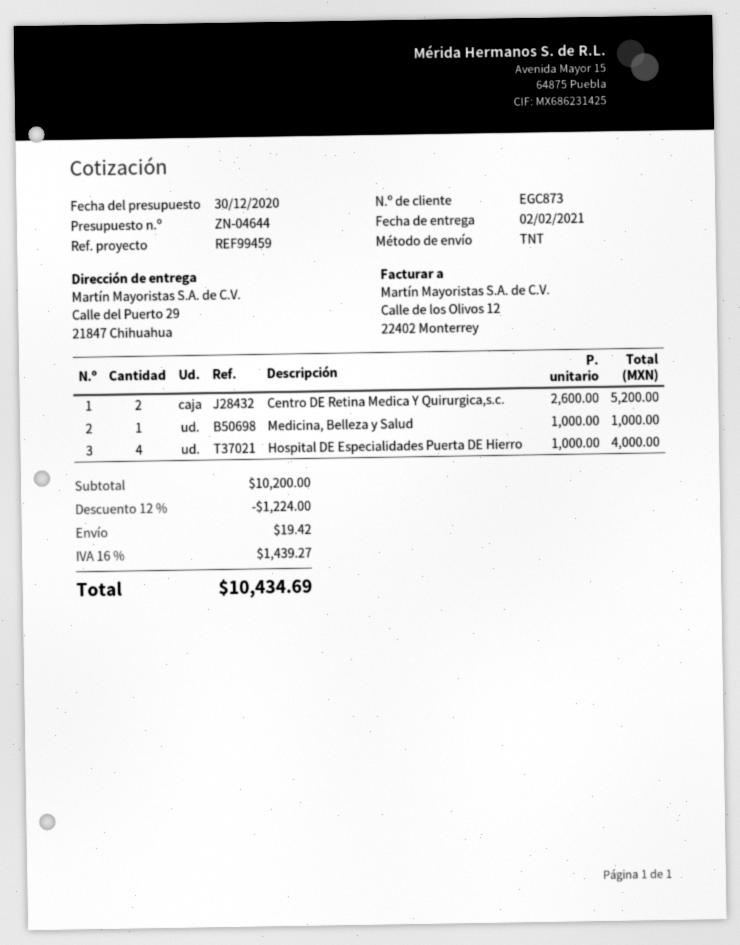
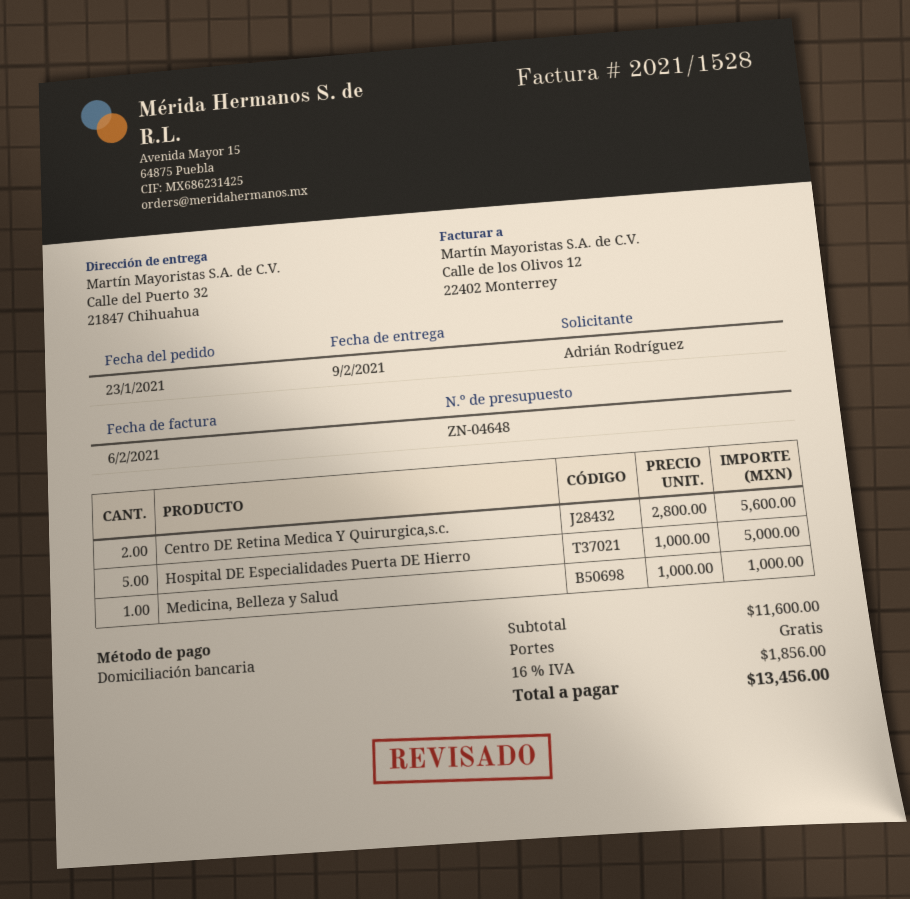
quote number: ZN-04644 -> ZN-04648
delivery date: 2021-02-02 -> 2021-02-09
ship to: Calle del Puerto 29, 21847 Chihuahua -> Calle del Puerto 32, 21847 Chihuahua
Centro DE Retina Medica Y Quirurgica,s.c.: 2 x 2600.00 = 5200.00 -> 2 x 2800.00 = 5600.00
Hospital DE Especialidades Puerta DE Hierro: 4 x 1000.00 = 4000.00 -> 5 x 1000.00 = 5000.00
subtotal: 10200.00 -> 11600.00
discount: 12% = 1224.00 -> none
shipping: 19.42 -> 0.00
tax: 16% = 1439.27 -> 16% = 1856.00
total: 10434.69 -> 13456.00

